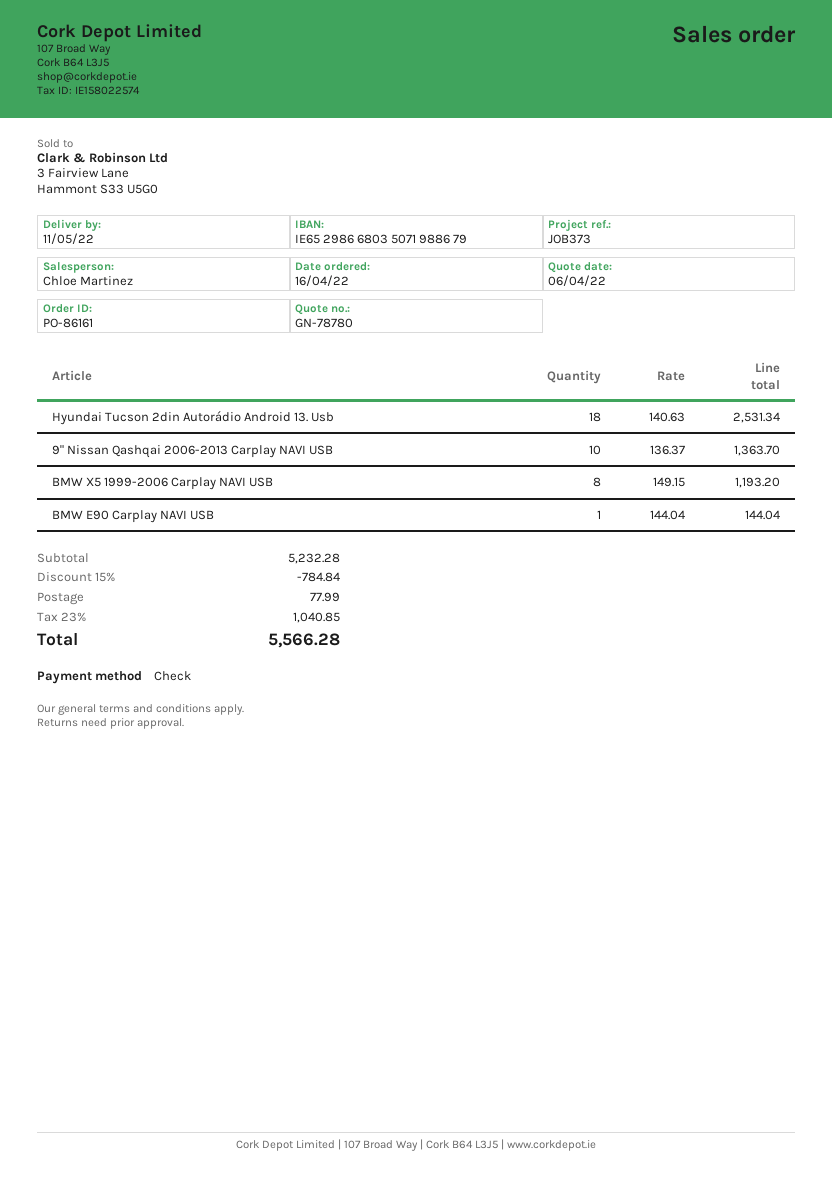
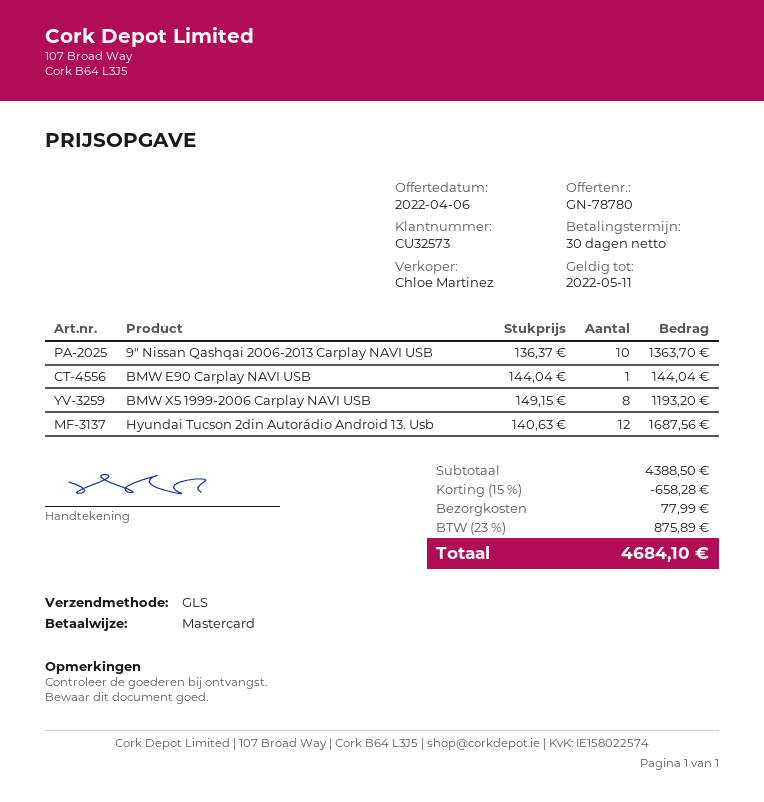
payment method: cheque -> Mastercard
Hyundai Tucson 2din Autorádio Android 13. Usb: 18 x 140.63 = 2531.34 -> 12 x 140.63 = 1687.56
subtotal: 5232.28 -> 4388.50
discount: 15% = 784.84 -> 15% = 658.28
tax: 23% = 1040.85 -> 23% = 875.89
total: 5566.28 -> 4684.10

